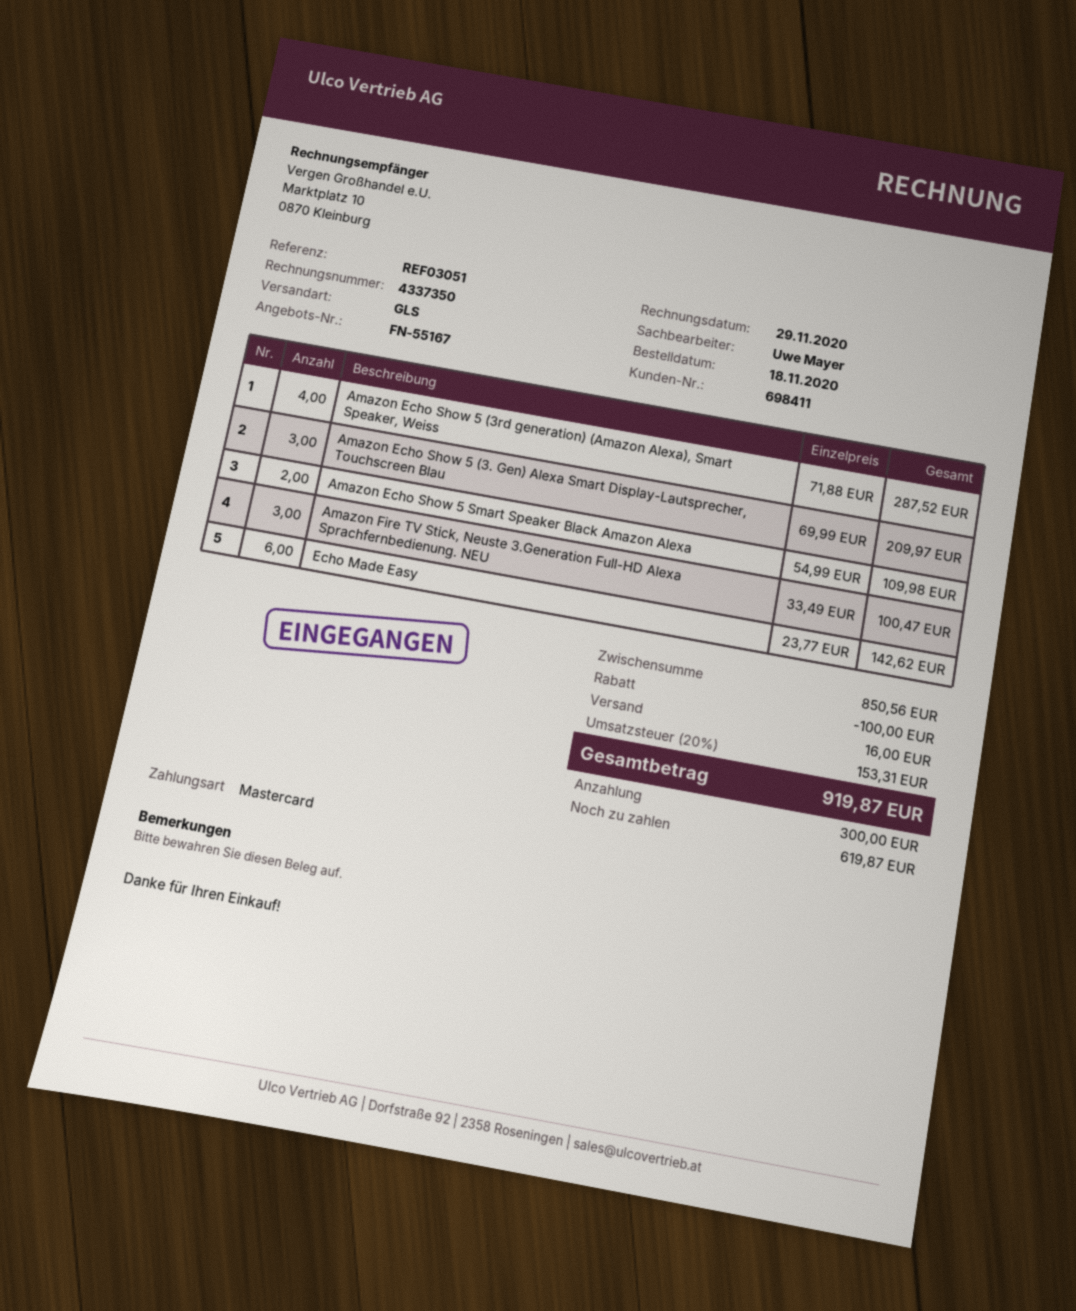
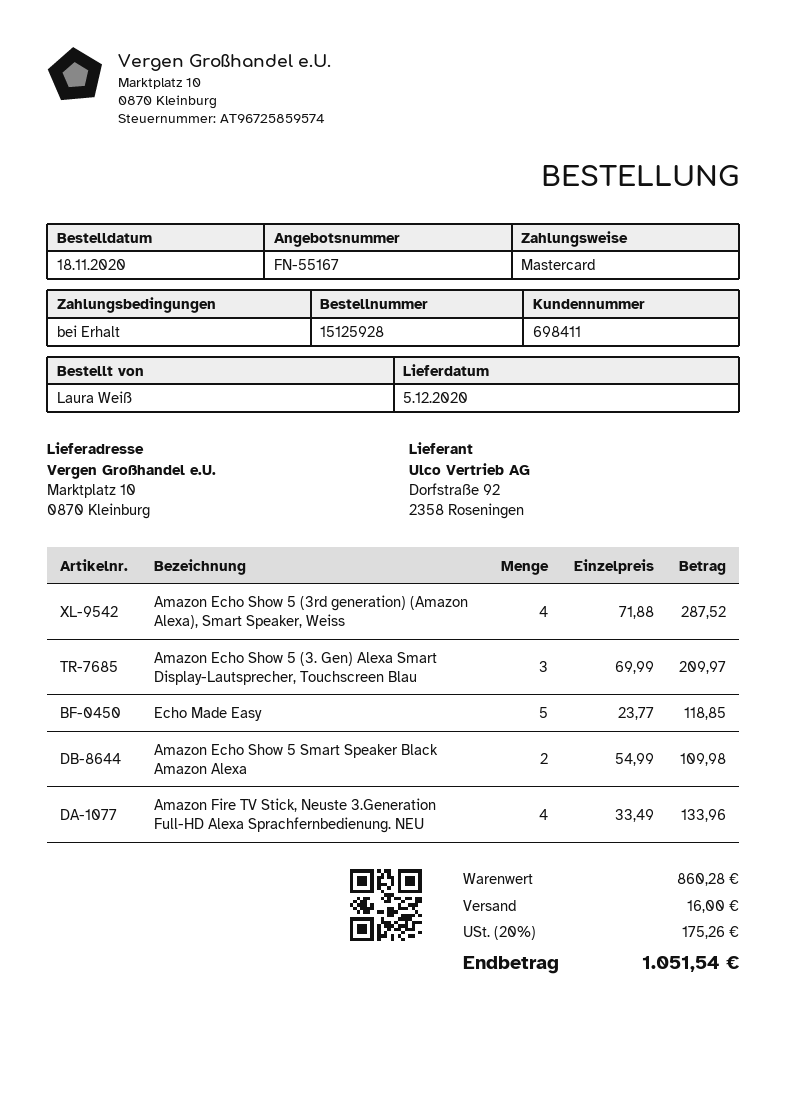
Amazon Fire TV Stick, Neuste 3.Generation Full-HD Alexa Sprachfernbedienung. NEU: 3 x 33.49 = 100.47 -> 4 x 33.49 = 133.96
Echo Made Easy: 6 x 23.77 = 142.62 -> 5 x 23.77 = 118.85
subtotal: 850.56 -> 860.28
discount: 100.00 -> none
tax: 20% = 153.31 -> 20% = 175.26
total: 919.87 -> 1051.54

